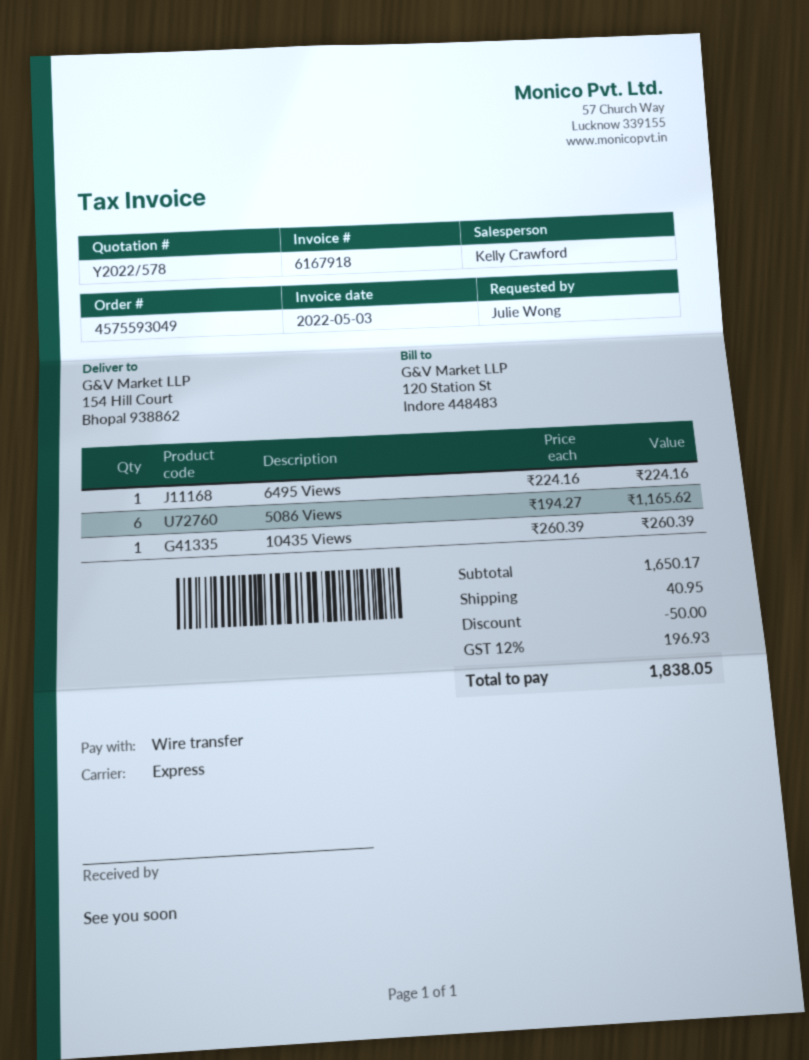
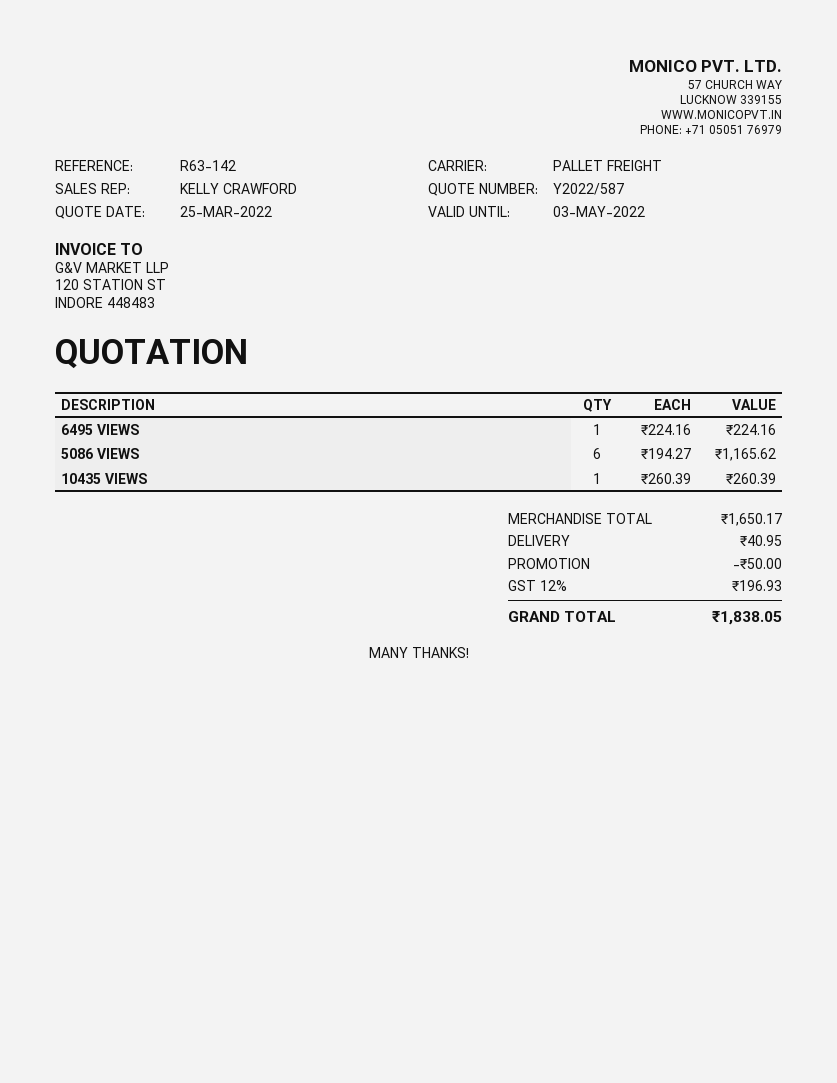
quote number: Y2022/578 -> Y2022/587
shipping method: express -> pallet freight

